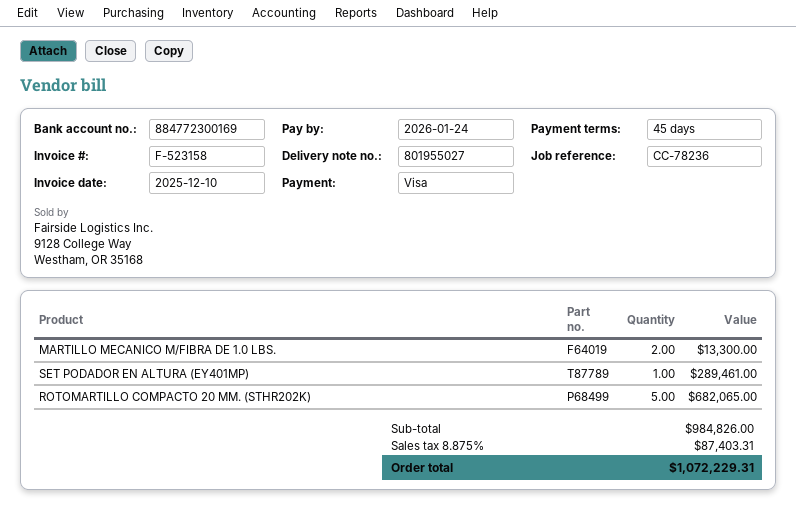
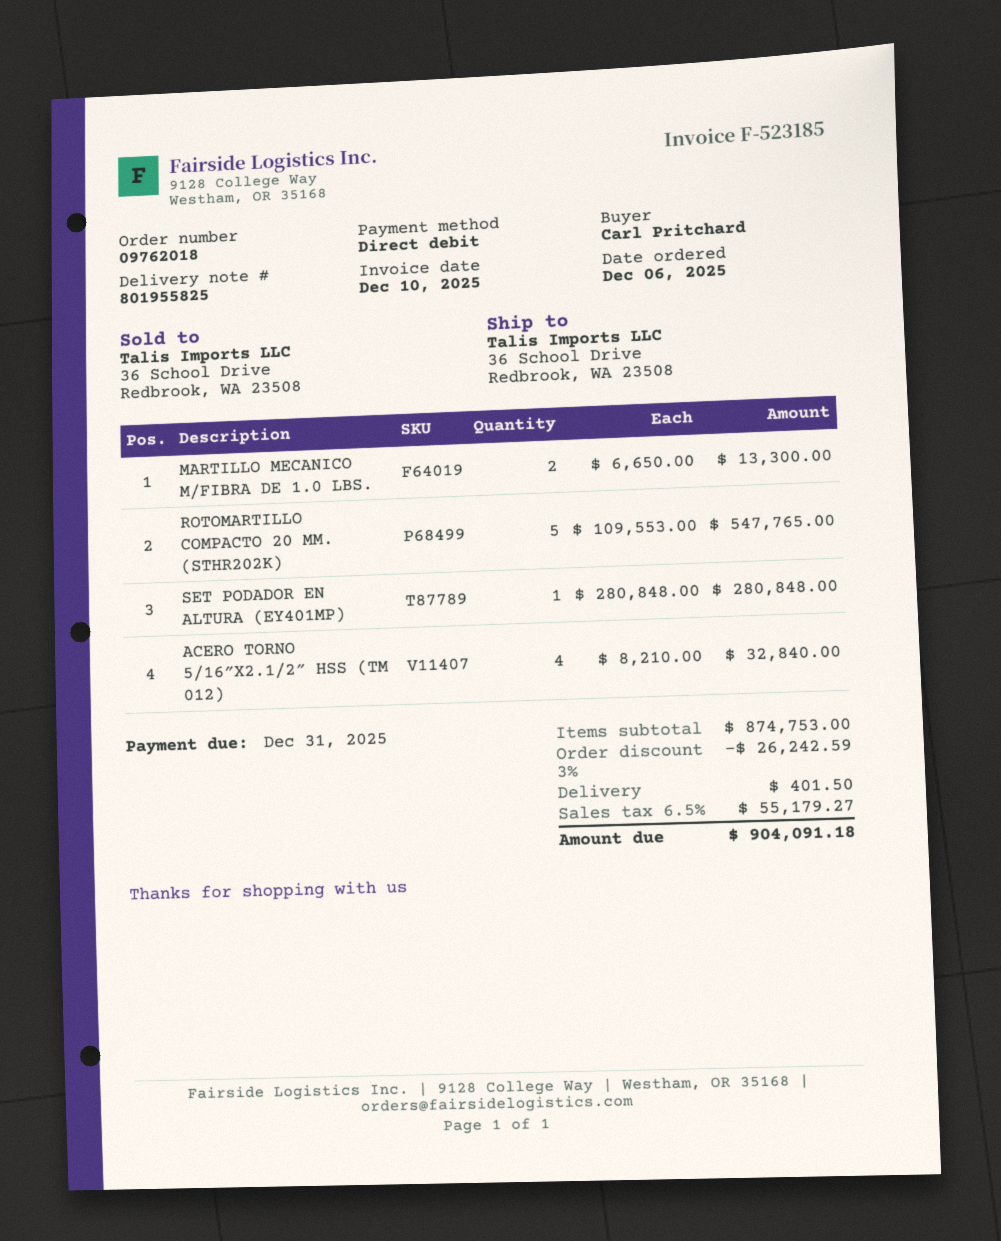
delivery note number: 801955027 -> 801955825
invoice number: F-523158 -> F-523185
due date: 2026-01-24 -> 2025-12-31
payment method: Visa -> direct debit
SET PODADOR EN ALTURA (EY401MP): 1 for 289461.00 -> 1 for 280848.00
ROTOMARTILLO COMPACTO 20 MM. (STHR202K): 5 for 682065.00 -> 5 for 547765.00
ACERO TORNO 5/16″X2.1/2″ HSS (TM 012): none -> 4 for 32840.00
subtotal: 984826.00 -> 874753.00
discount: none -> 3% = 26242.59
shipping: none -> 401.50
tax: 8.875% = 87403.31 -> 6.5% = 55179.27
total: 1072229.31 -> 904091.18

